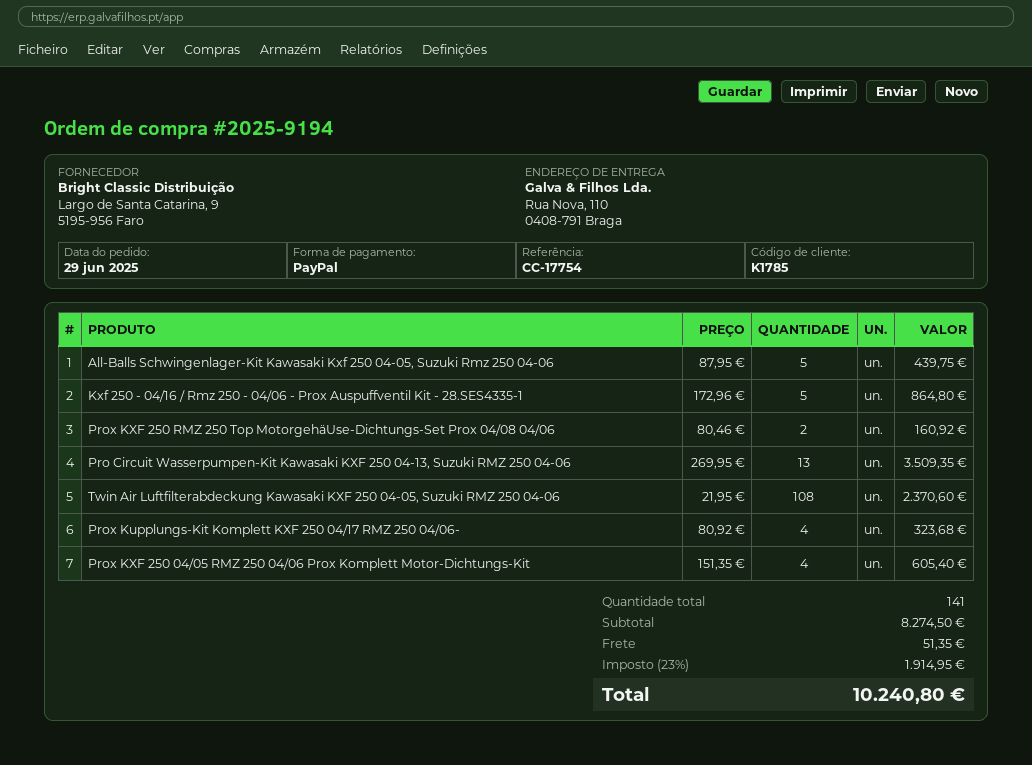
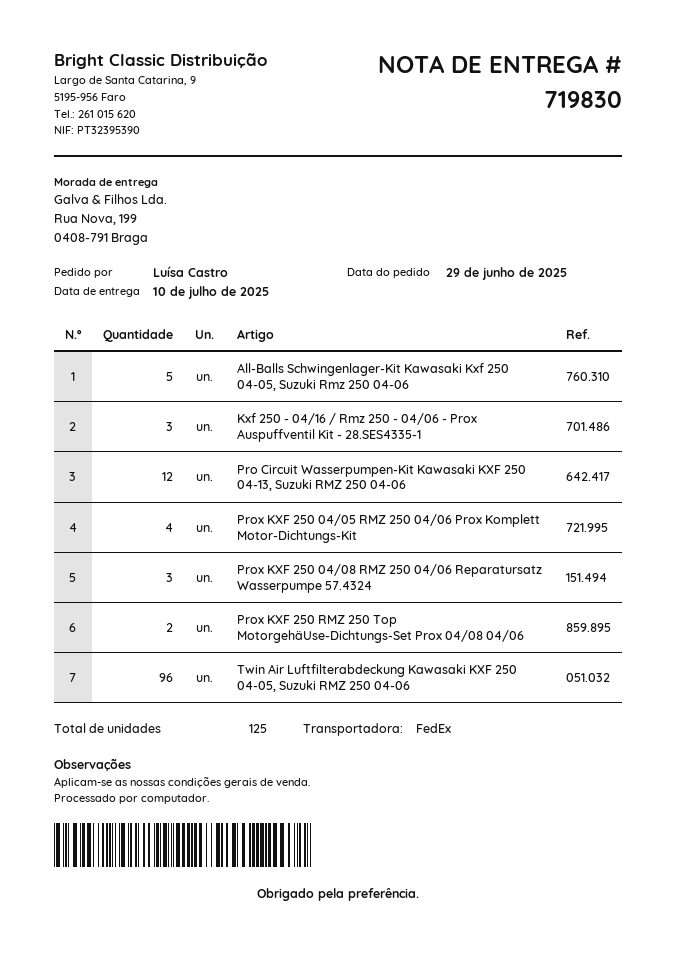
ship to: Rua Nova, 110, 0408-791 Braga -> Rua Nova, 199, 0408-791 Braga
Kxf 250 - 04/16 / Rmz 250 - 04/06 - Prox Auspuffventil Kit - 28.SES4335-1: 5 -> 3
Pro Circuit Wasserpumpen-Kit Kawasaki KXF 250 04-13, Suzuki RMZ 250 04-06: 13 -> 12
Twin Air Luftfilterabdeckung Kawasaki KXF 250 04-05, Suzuki RMZ 250 04-06: 108 -> 96
Prox Kupplungs-Kit Komplett KXF 250 04/17 RMZ 250 04/06-: 4 -> none
Prox KXF 250 04/08 RMZ 250 04/06 Reparatursatz Wasserpumpe 57.4324: none -> 3
total quantity: 141 -> 125

